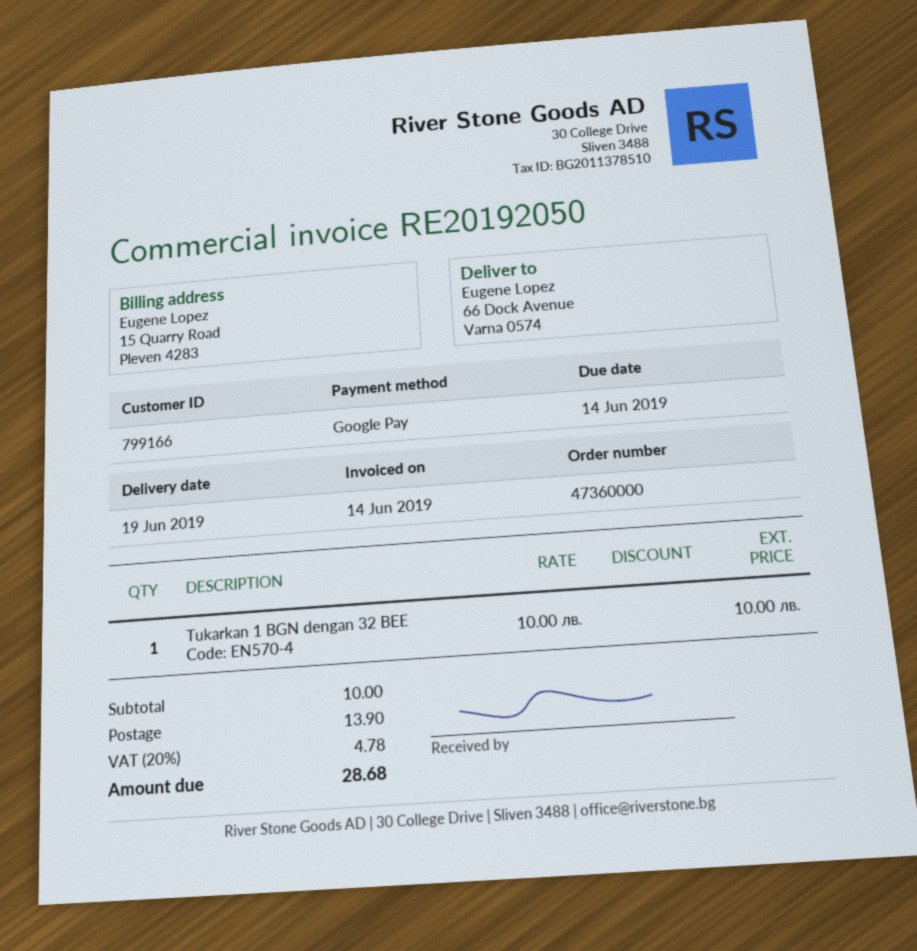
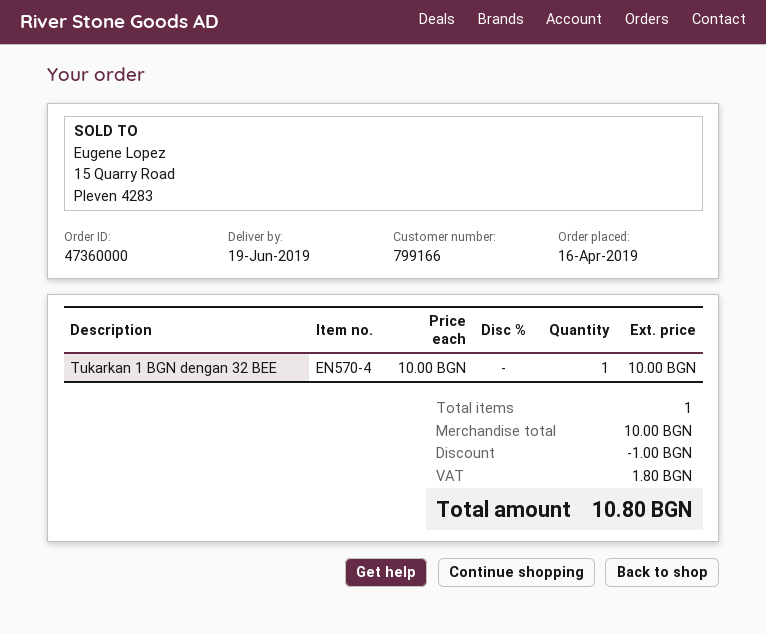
discount: none -> 1.00
shipping: 13.90 -> none
tax: 4.78 -> 1.80
total: 28.68 -> 10.80

